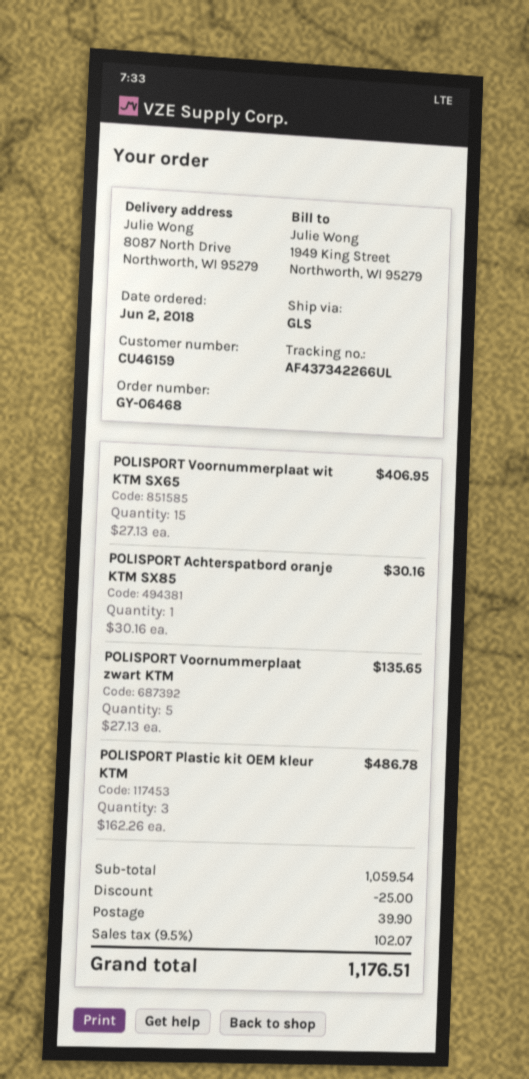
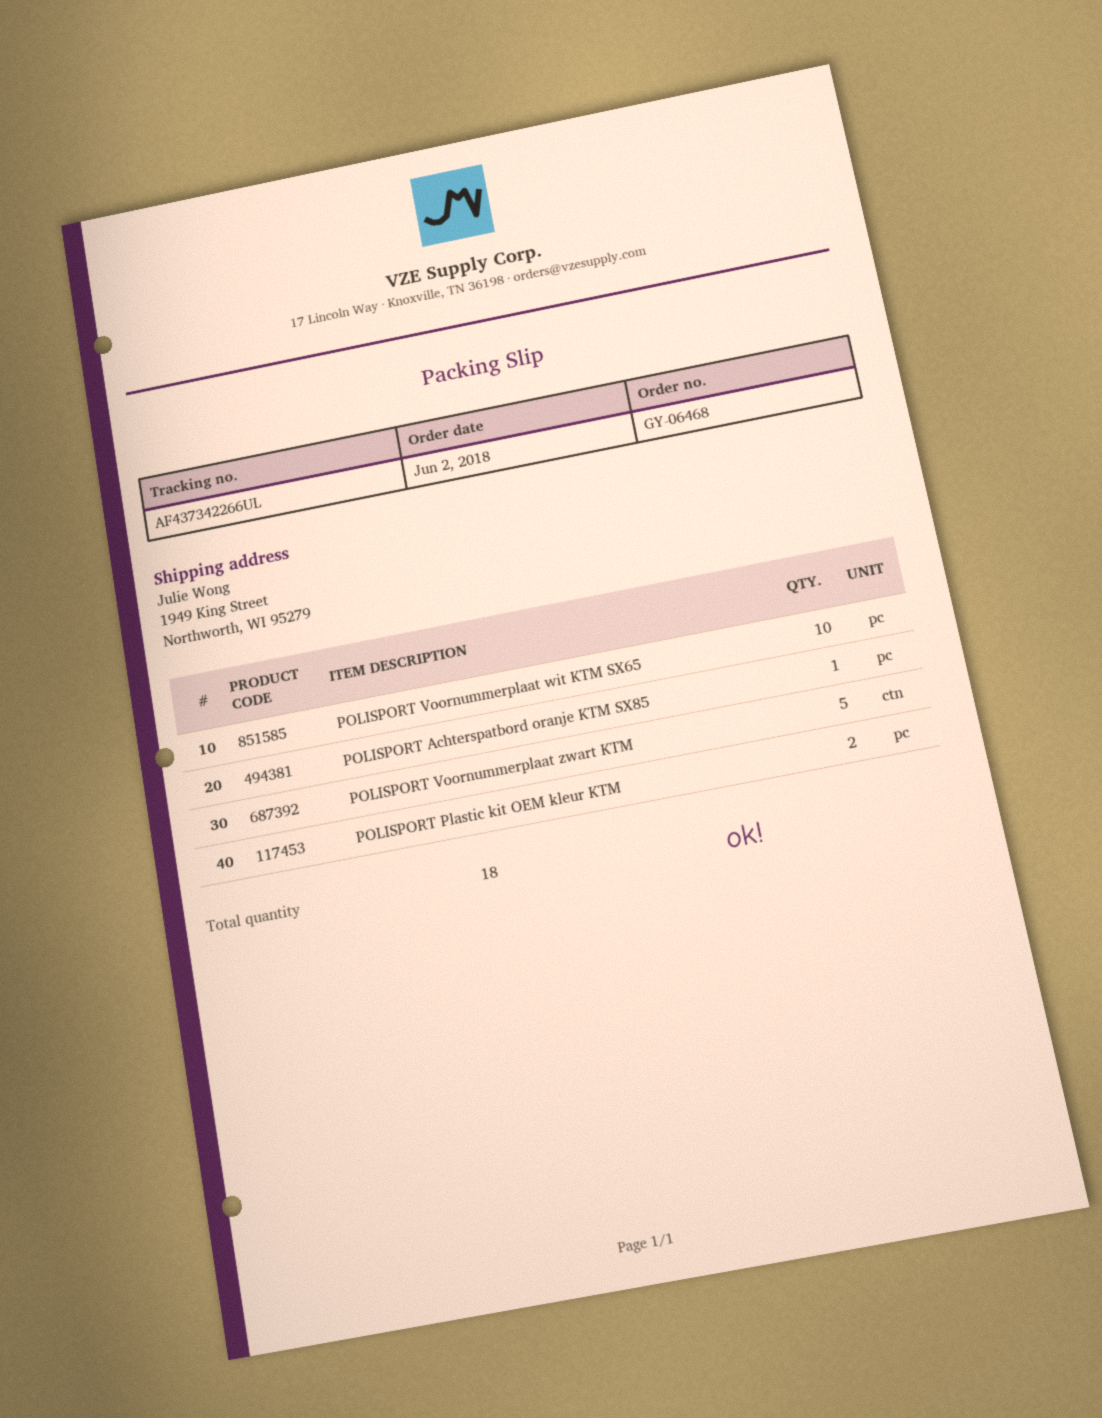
ship to: 8087 North Drive, Northworth, WI 95279 -> 1949 King Street, Northworth, WI 95279
POLISPORT Voornummerplaat wit KTM SX65: 15 -> 10
POLISPORT Plastic kit OEM kleur KTM: 3 -> 2

